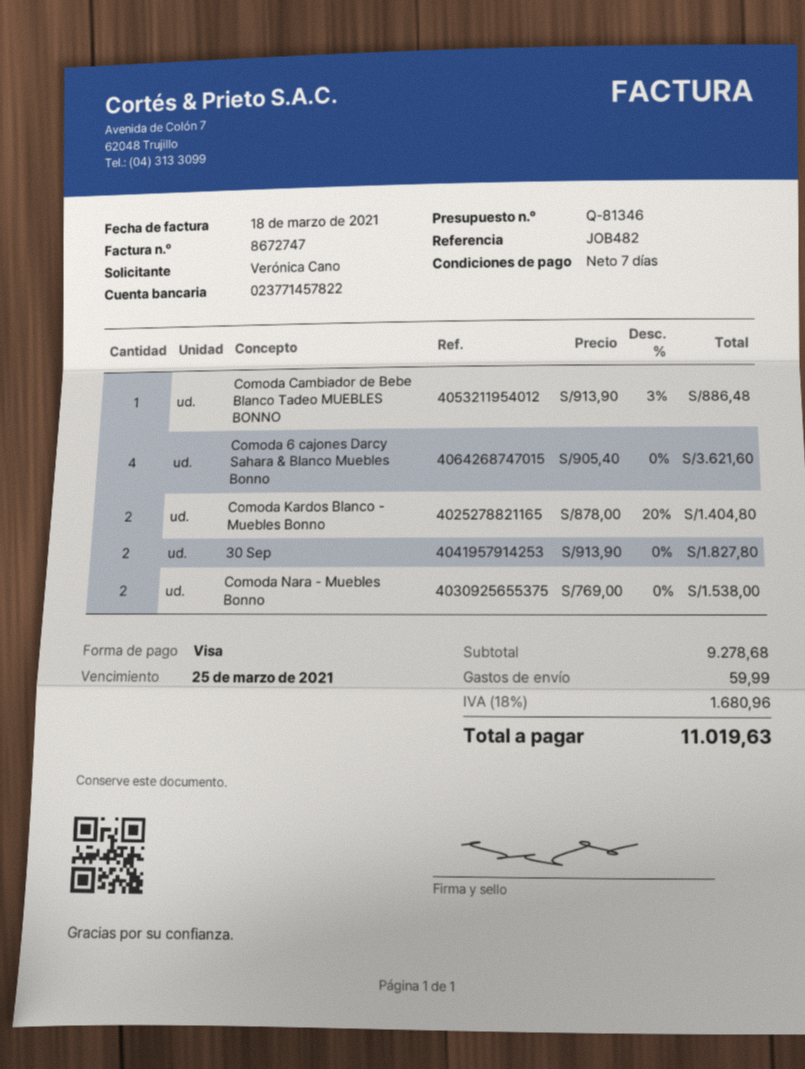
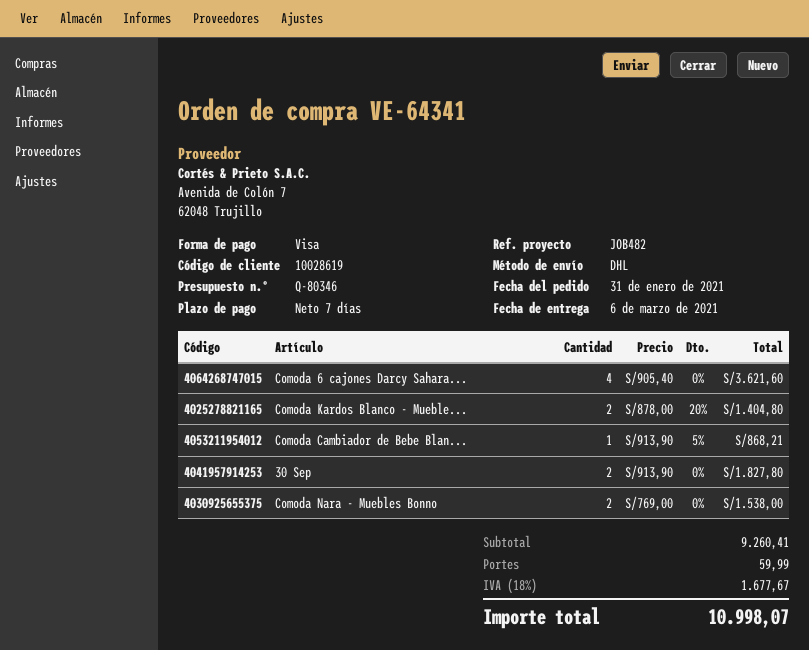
quote number: Q-81346 -> Q-80346
Comoda Cambiador de Bebe Blanco Tadeo MUEBLES BONNO: 1 x 913.90 - 3% = 886.48 -> 1 x 913.90 - 5% = 868.21
subtotal: 9278.68 -> 9260.41
tax: 18% = 1680.96 -> 18% = 1677.67
total: 11019.63 -> 10998.07

